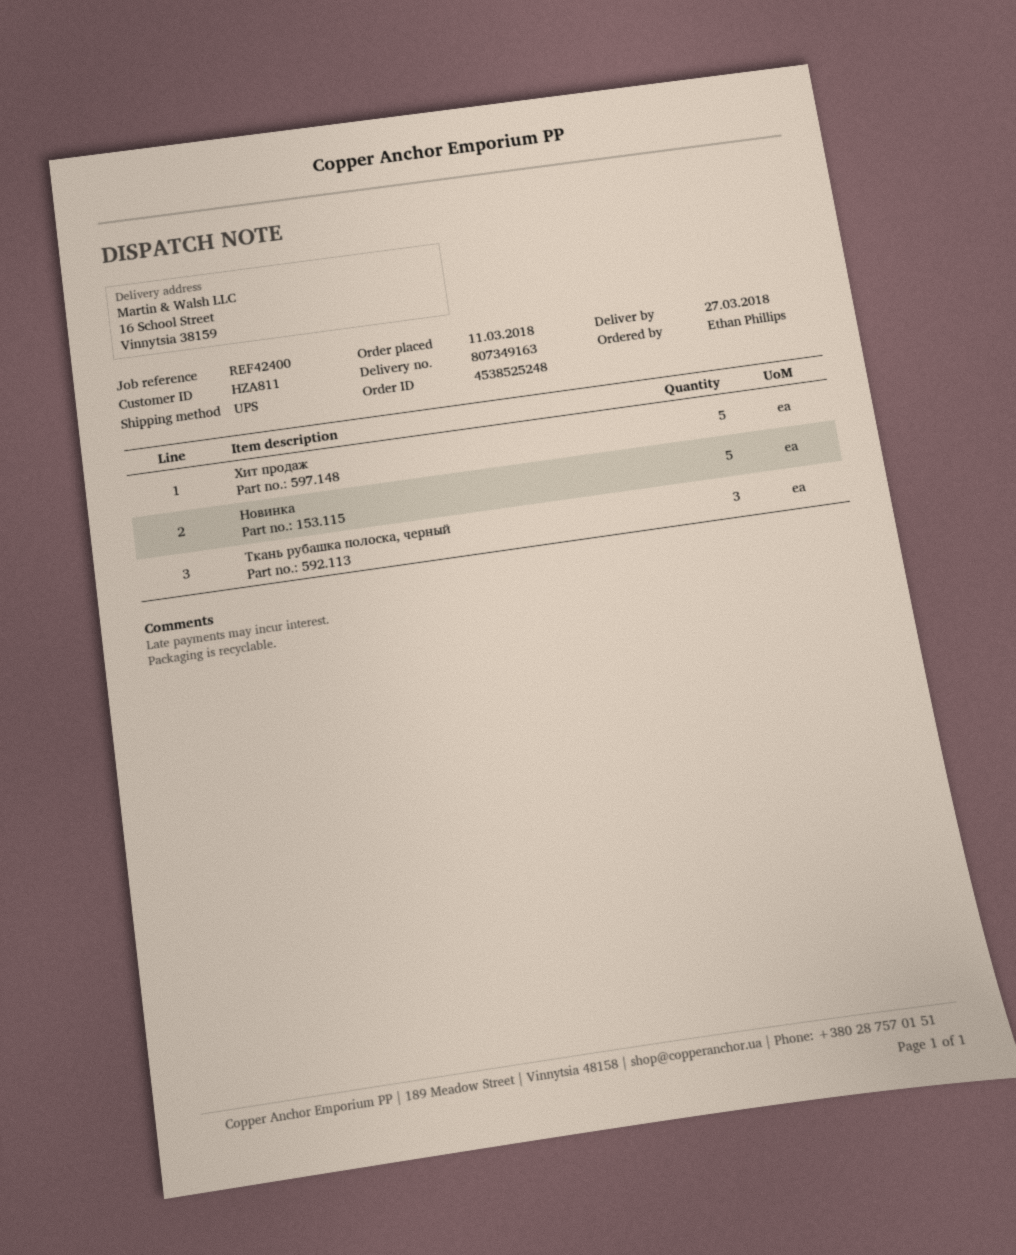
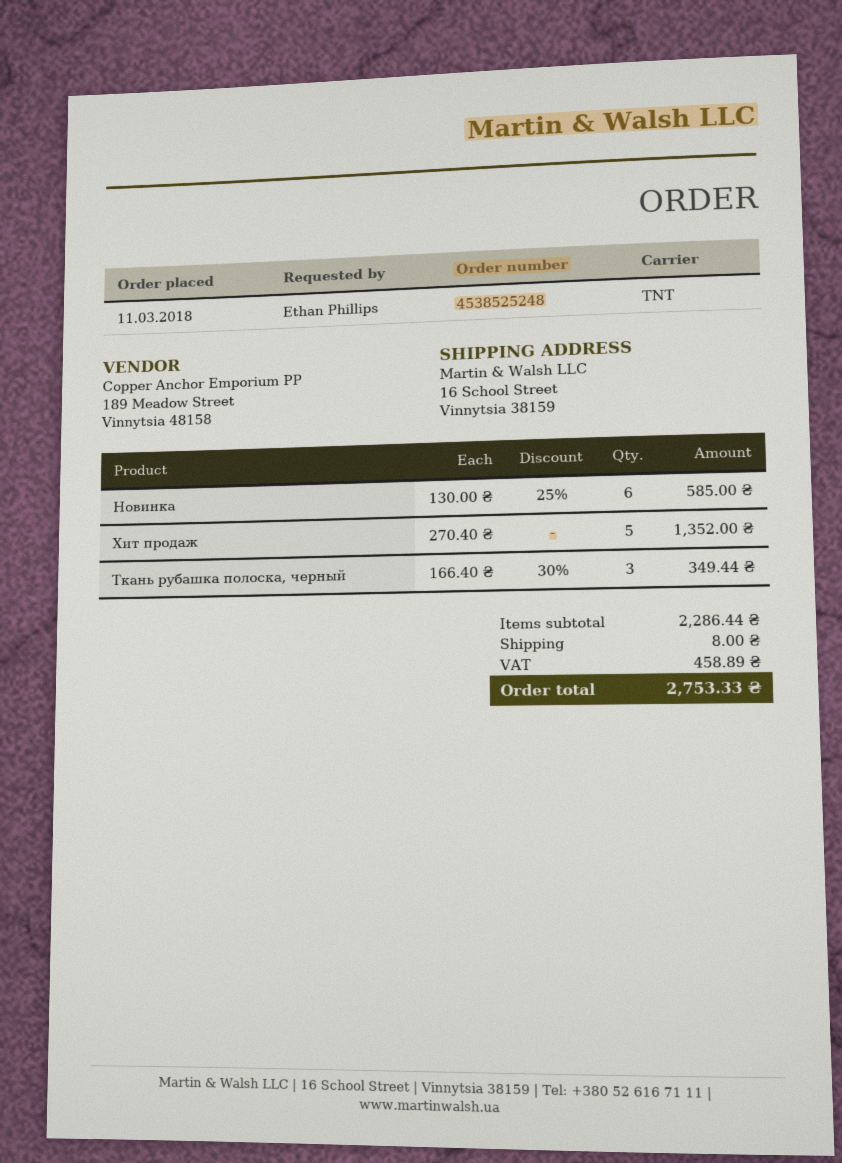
shipping method: UPS -> TNT
Новинка: 5 -> 6

